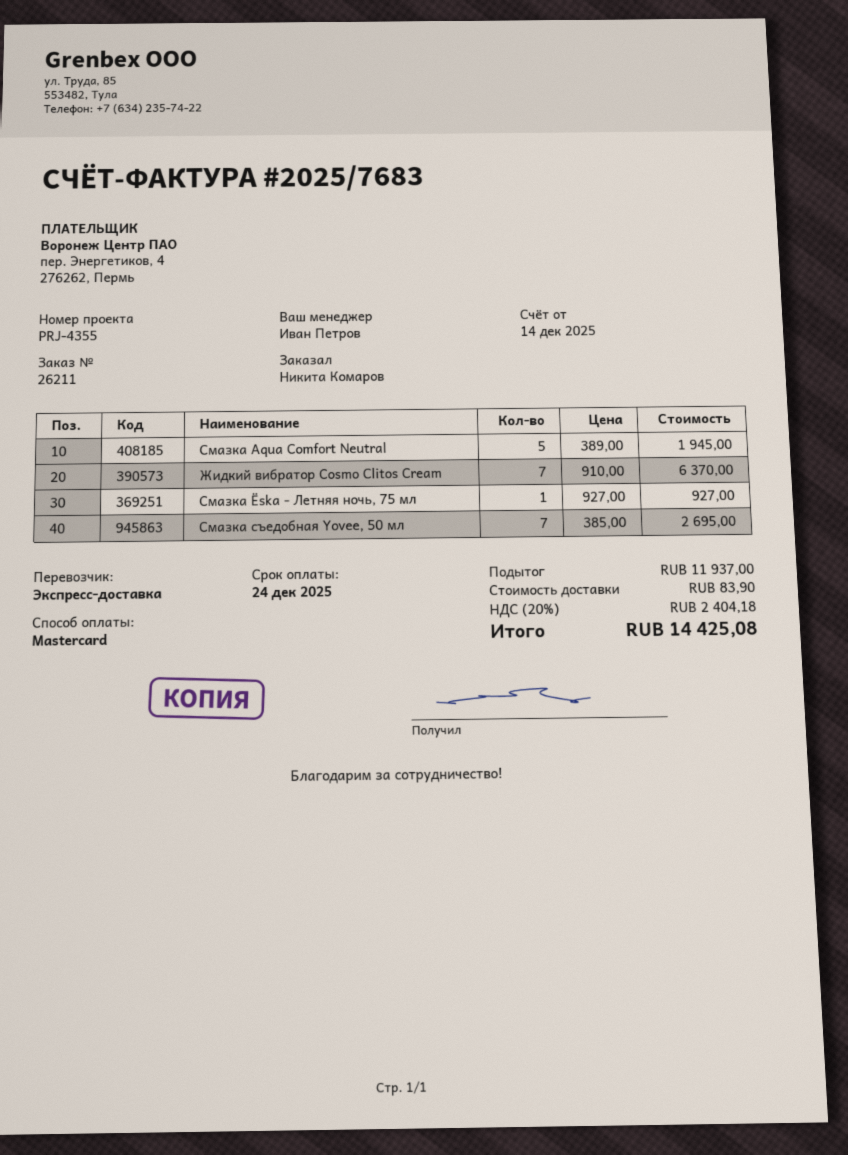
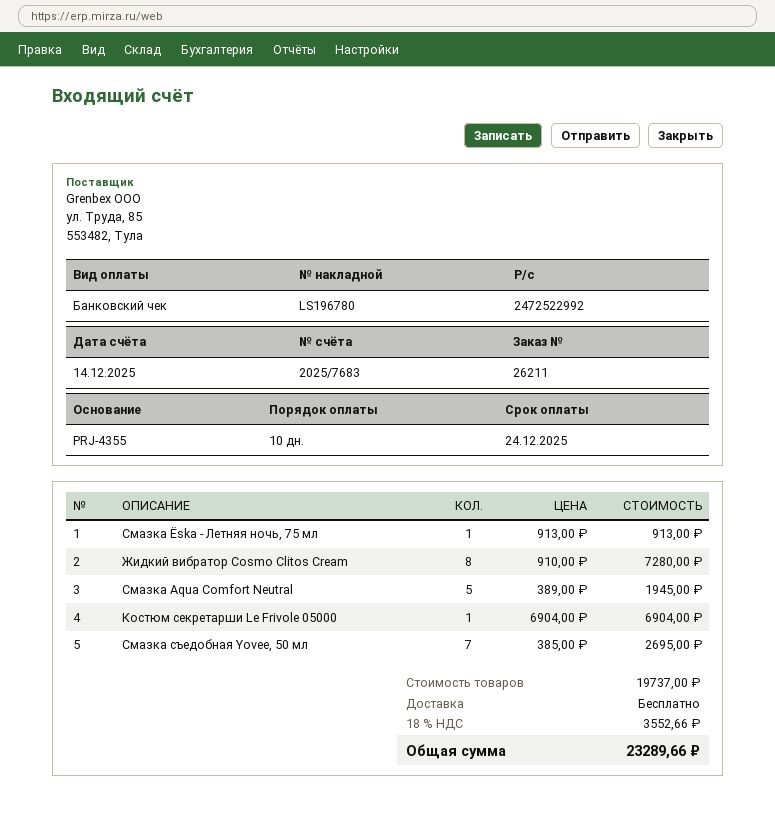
payment method: Mastercard -> cheque
Жидкий вибратор Cosmo Clitos Cream: 7 x 910.00 = 6370.00 -> 8 x 910.00 = 7280.00
Смазка Ёska - Летняя ночь, 75 мл: 1 x 927.00 = 927.00 -> 1 x 913.00 = 913.00
Костюм секретарши Le Frivole 05000: none -> 1 x 6904.00 = 6904.00
subtotal: 11937.00 -> 19737.00
shipping: 83.90 -> 0.00
tax: 20% = 2404.18 -> 18% = 3552.66
total: 14425.08 -> 23289.66

